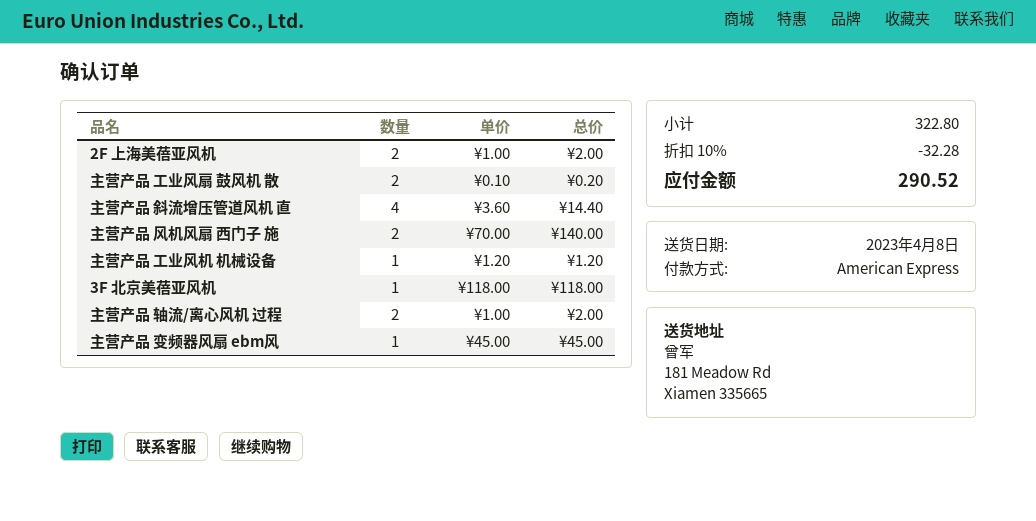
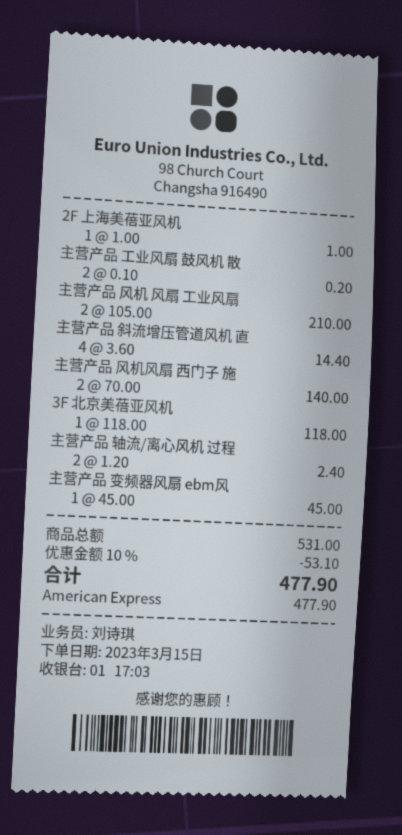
2F 上海美蓓亚风机: 2 x 1.00 = 2.00 -> 1 x 1.00 = 1.00
主营产品 工业风机 机械设备: 1 x 1.20 = 1.20 -> none
主营产品 轴流/离心风机 过程: 2 x 1.00 = 2.00 -> 2 x 1.20 = 2.40
主营产品 风机 风扇 工业风扇: none -> 2 x 105.00 = 210.00
subtotal: 322.80 -> 531.00
discount: 10% = 32.28 -> 10% = 53.10
total: 290.52 -> 477.90

